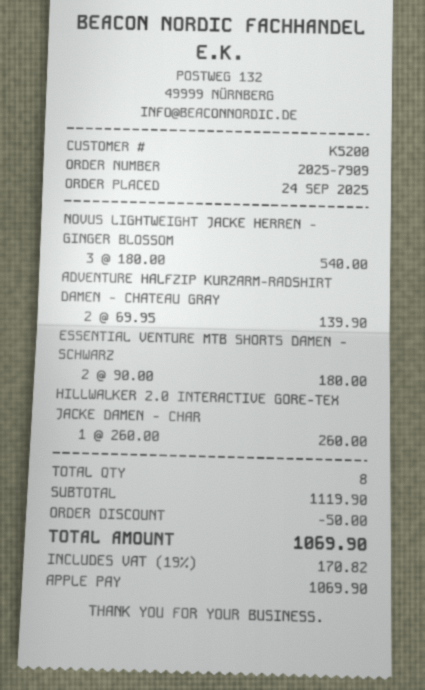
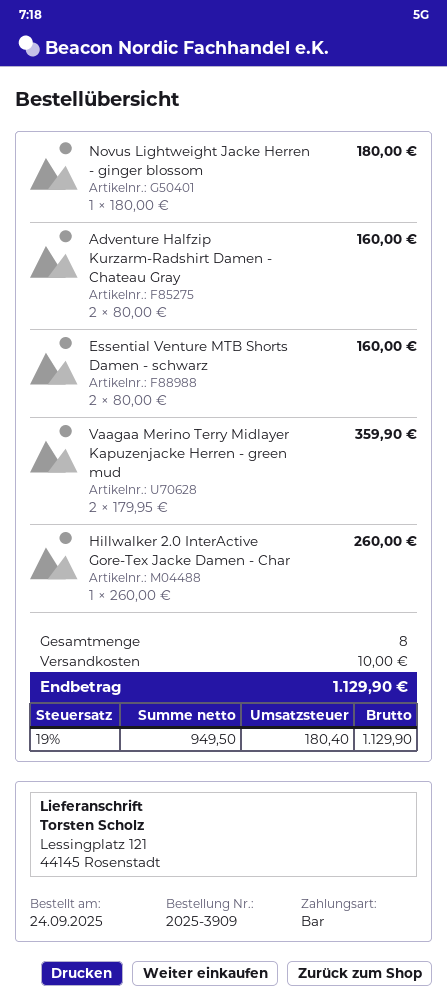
order number: 2025-7909 -> 2025-3909
payment method: Apple Pay -> cash
NOVUS LIGHTWEIGHT JACKE HERREN - GINGER BLOSSOM: 3 x 180.00 = 540.00 -> 1 x 180.00 = 180.00
ADVENTURE HALFZIP KURZARM-RADSHIRT DAMEN - CHATEAU GRAY: 2 x 69.95 = 139.90 -> 2 x 80.00 = 160.00
ESSENTIAL VENTURE MTB SHORTS DAMEN - SCHWARZ: 2 x 90.00 = 180.00 -> 2 x 80.00 = 160.00
Vaagaa Merino Terry Midlayer Kapuzenjacke Herren - green mud: none -> 2 x 179.95 = 359.90
discount: 50.00 -> none
shipping: none -> 10.00
tax: 19% = 170.82 -> 19% = 180.40
total: 1069.90 -> 1129.90

